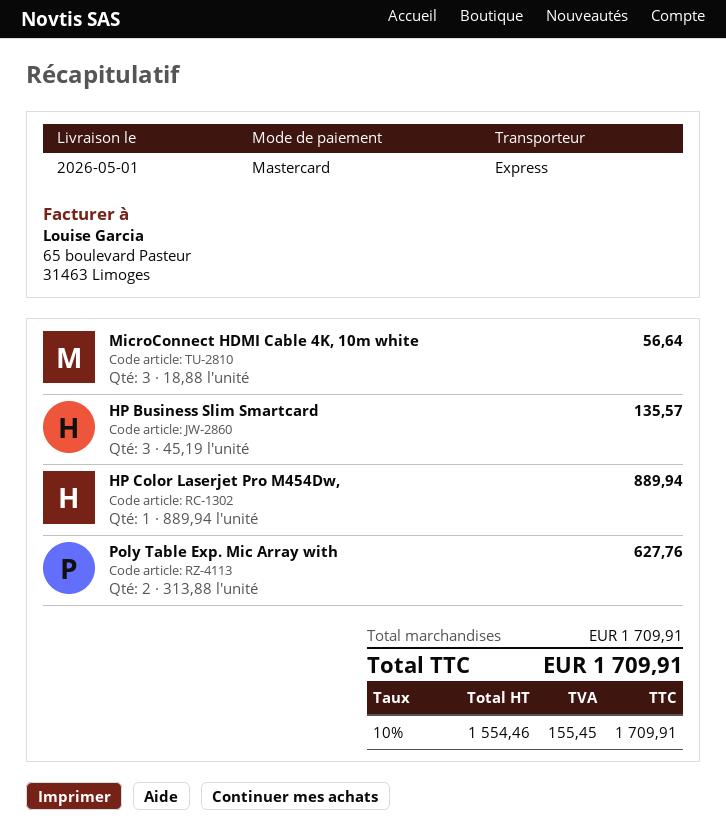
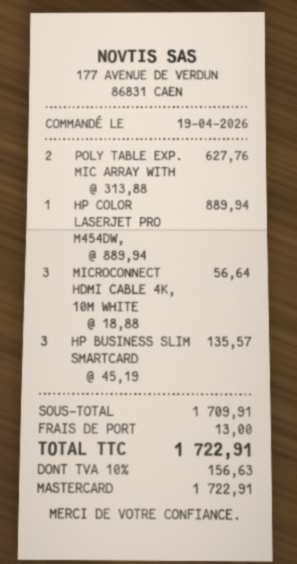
shipping: none -> 13.00
tax: 10% = 155.45 -> 10% = 156.63
total: 1709.91 -> 1722.91

